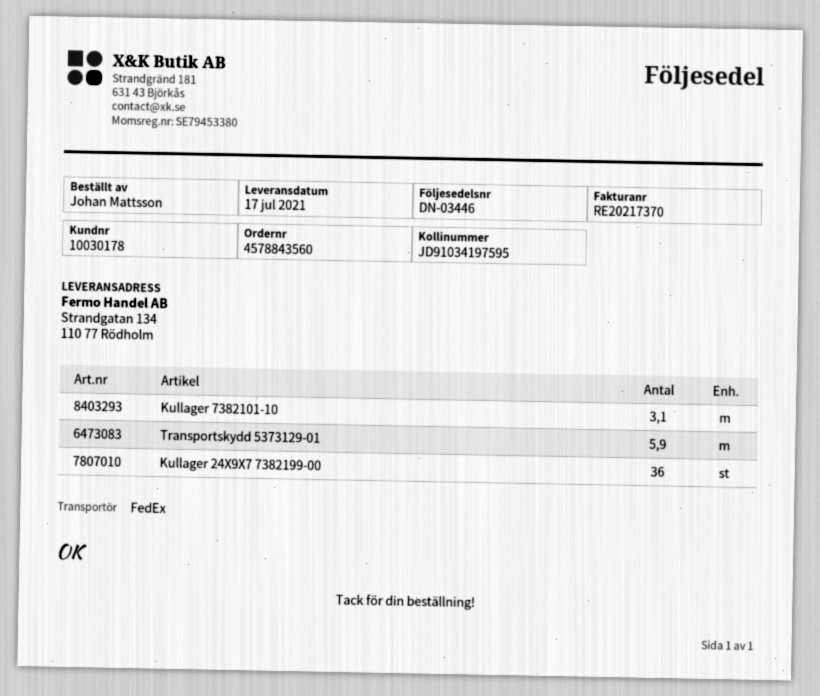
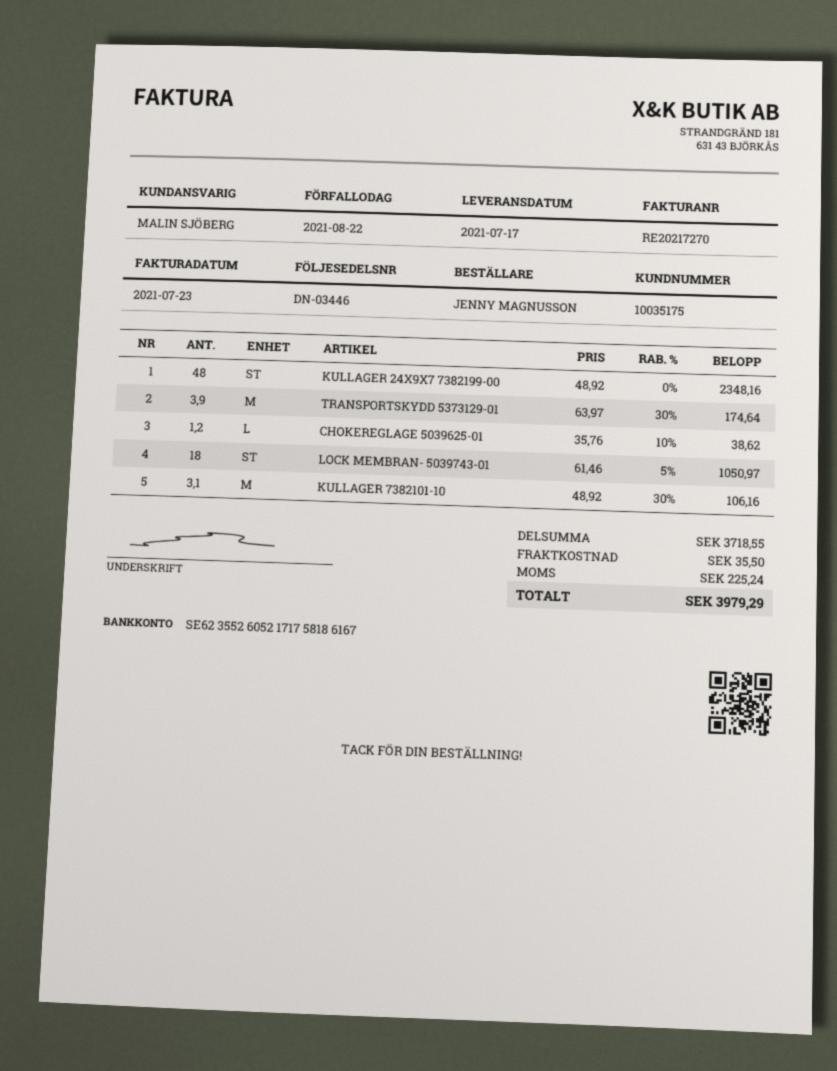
invoice number: RE20217370 -> RE20217270
customer number: 10030178 -> 10035175
ordered by: Johan Mattsson -> JENNY MAGNUSSON
Transportskydd 5373129-01: 5.9 -> 3.9
Kullager 24X9X7 7382199-00: 36 -> 48
CHOKEREGLAGE 5039625-01: none -> 1.2
LOCK MEMBRAN- 5039743-01: none -> 18

